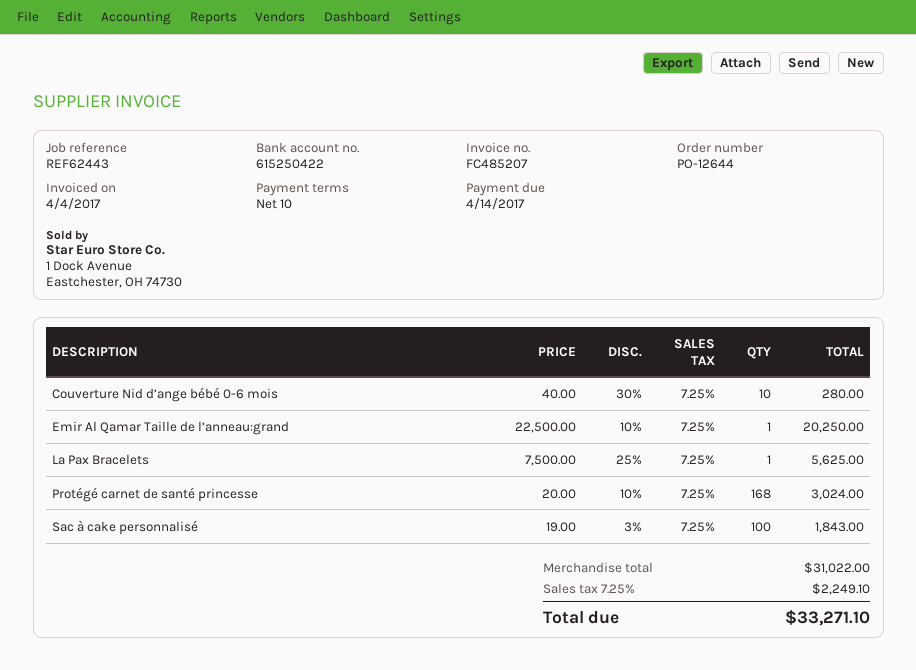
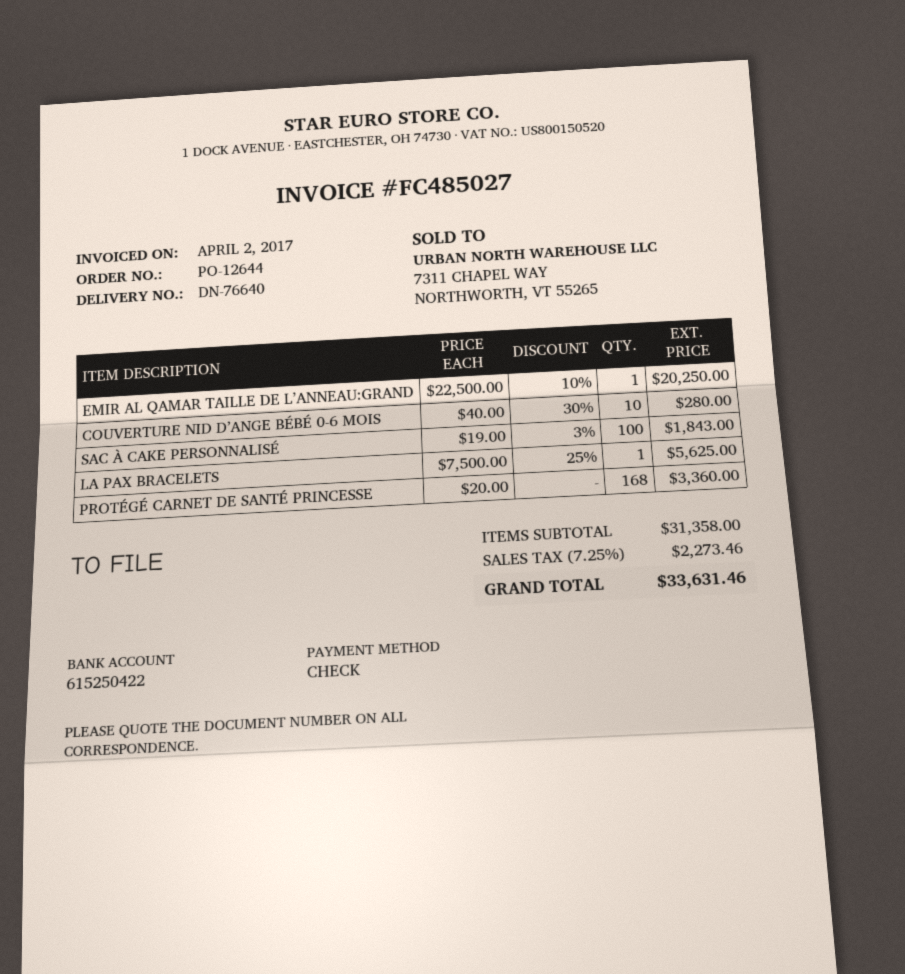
invoice number: FC485207 -> FC485027
invoice date: 2017-04-04 -> 2017-04-02
Protégé carnet de santé princesse: 168 x 20.00 - 10% = 3024.00 -> 168 x 20.00 = 3360.00
subtotal: 31022.00 -> 31358.00
tax: 7.25% = 2249.10 -> 7.25% = 2273.46
total: 33271.10 -> 33631.46

